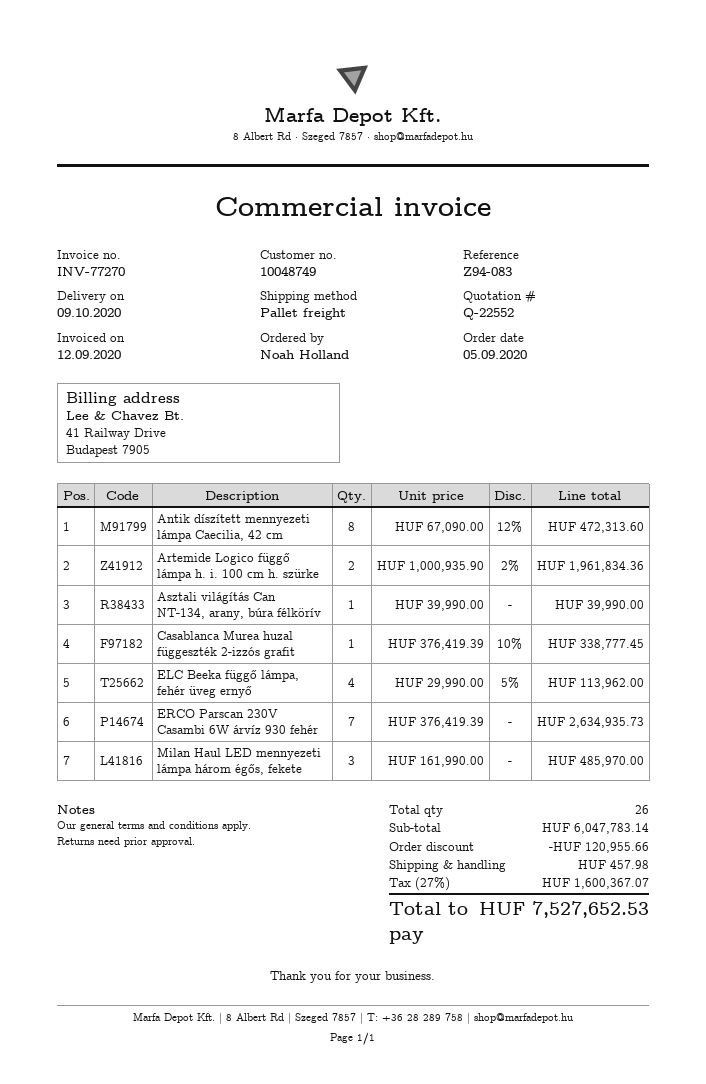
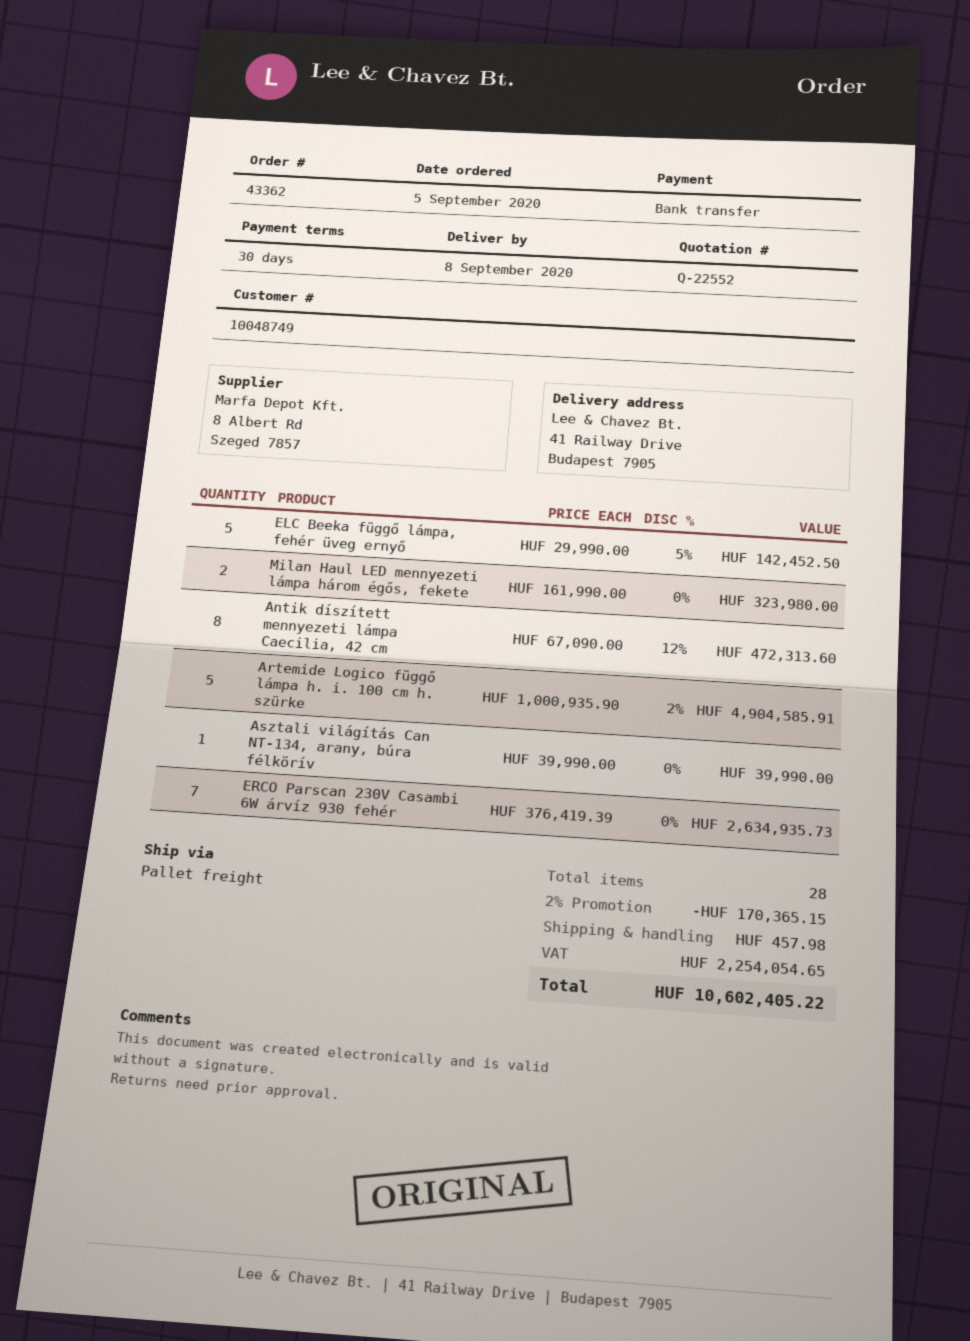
delivery date: 2020-10-09 -> 2020-09-08
Artemide Logico függő lámpa h. i. 100 cm h. szürke: 2 x 1000935.90 - 2% = 1961834.36 -> 5 x 1000935.90 - 2% = 4904585.91
Casablanca Murea huzal függeszték 2-izzós grafit: 1 x 376419.39 - 10% = 338777.45 -> none
ELC Beeka függő lámpa, fehér üveg ernyő: 4 x 29990.00 - 5% = 113962.00 -> 5 x 29990.00 - 5% = 142452.50
Milan Haul LED mennyezeti lámpa három égős, fekete: 3 x 161990.00 = 485970.00 -> 2 x 161990.00 = 323980.00
total quantity: 26 -> 28
discount: 120955.66 -> 170365.15
tax: 1600367.07 -> 2254054.65
total: 7527652.53 -> 10602405.22

